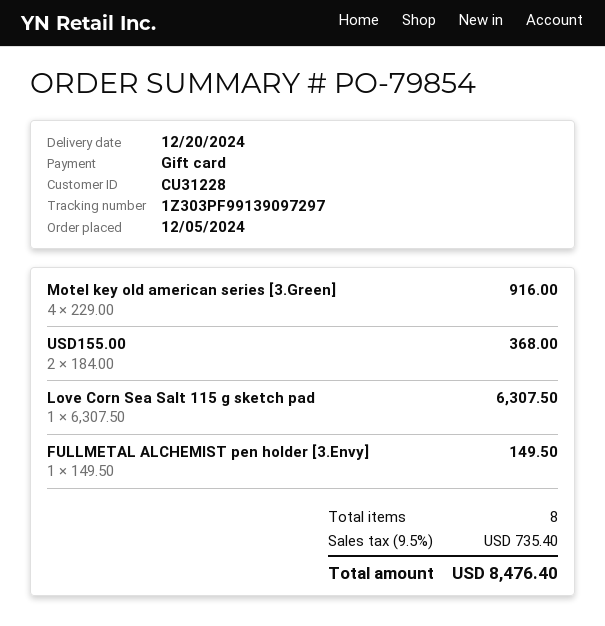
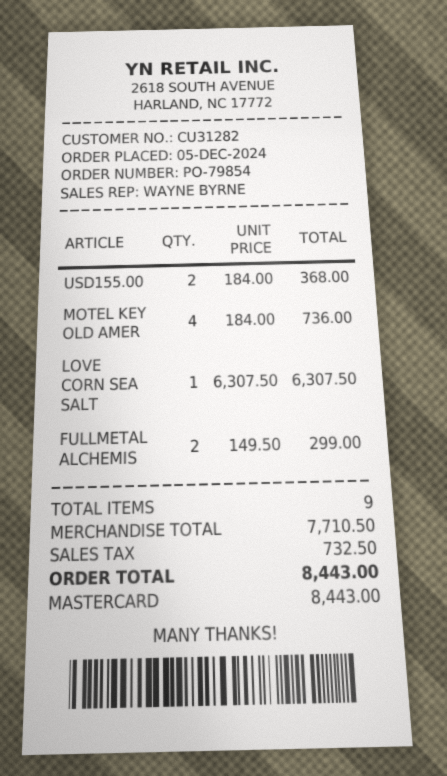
customer number: CU31228 -> CU31282
payment method: gift card -> Mastercard
Motel key old american series [3.Green]: 4 x 229.00 = 916.00 -> 4 x 184.00 = 736.00
FULLMETAL ALCHEMIST pen holder [3.Envy]: 1 x 149.50 = 149.50 -> 2 x 149.50 = 299.00
total quantity: 8 -> 9
tax: 735.40 -> 732.50
total: 8476.40 -> 8443.00

